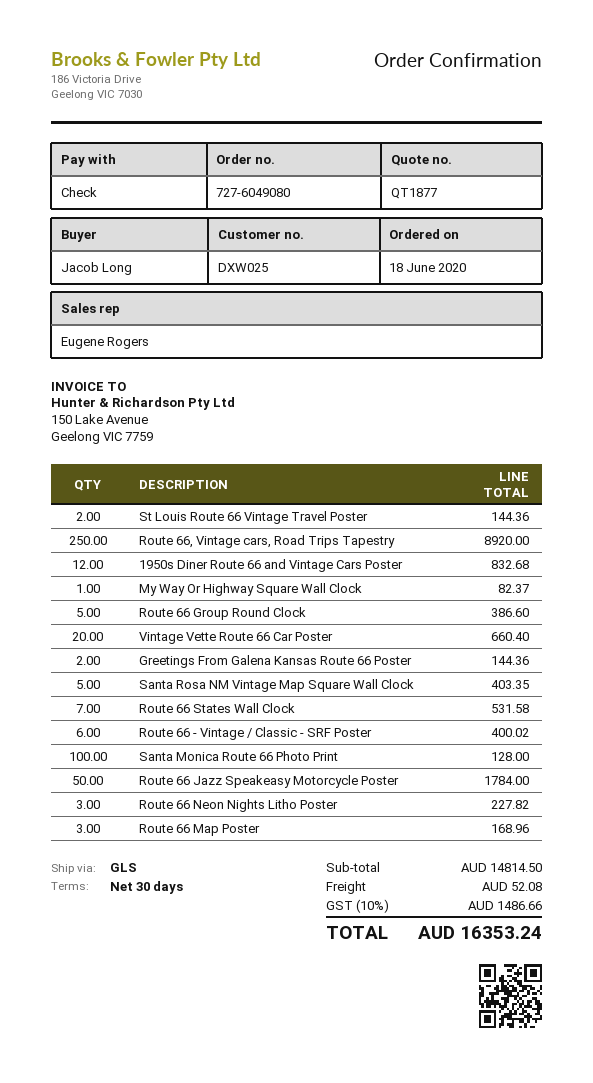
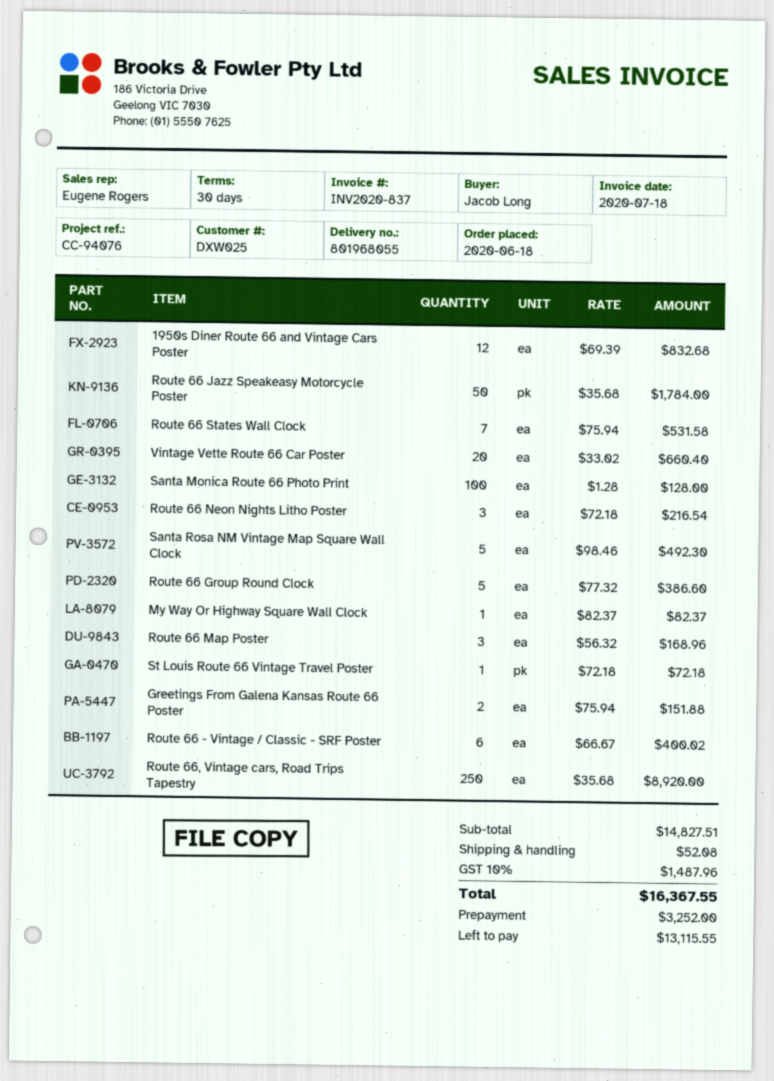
St Louis Route 66 Vintage Travel Poster: 2 for 144.36 -> 1 for 72.18
Greetings From Galena Kansas Route 66 Poster: 2 for 144.36 -> 2 for 151.88
Santa Rosa NM Vintage Map Square Wall Clock: 5 for 403.35 -> 5 for 492.30
Route 66 Neon Nights Litho Poster: 3 for 227.82 -> 3 for 216.54
subtotal: 14814.50 -> 14827.51
tax: 10% = 1486.66 -> 10% = 1487.96
total: 16353.24 -> 16367.55

